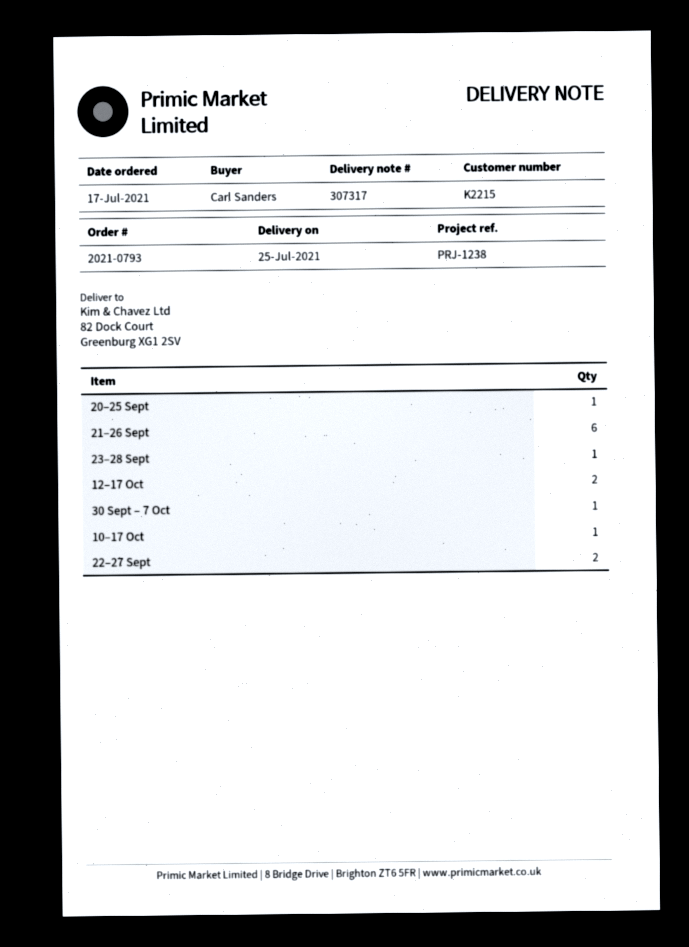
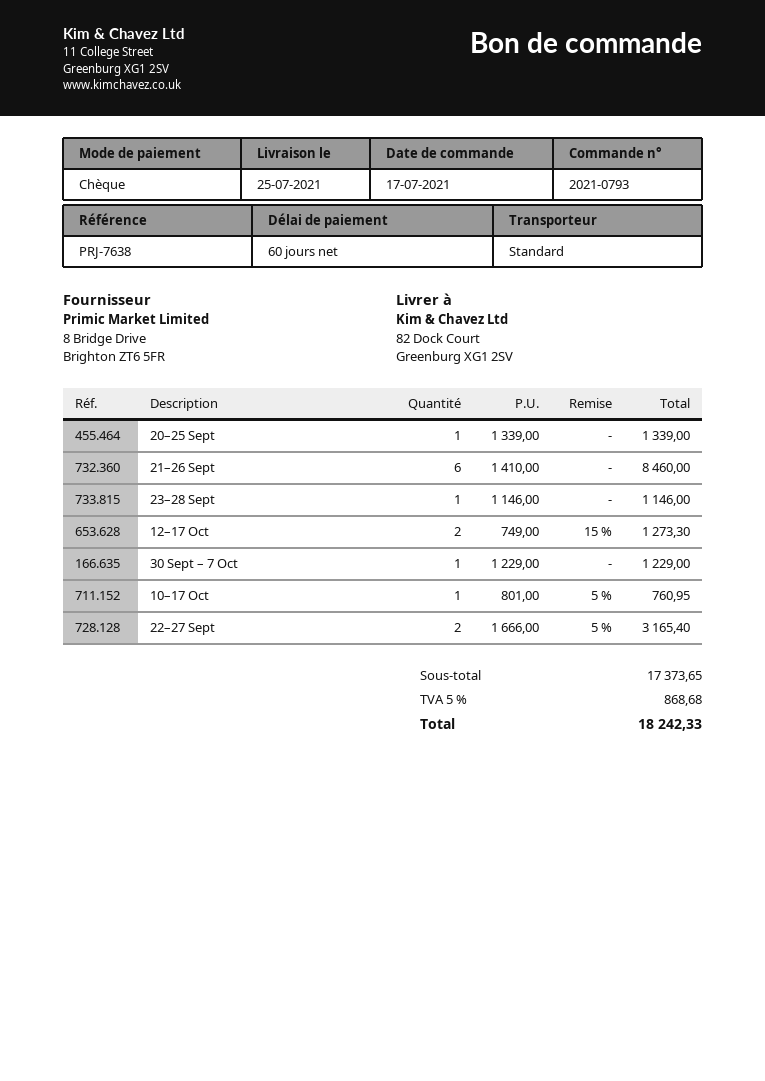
reference: PRJ-1238 -> PRJ-7638

